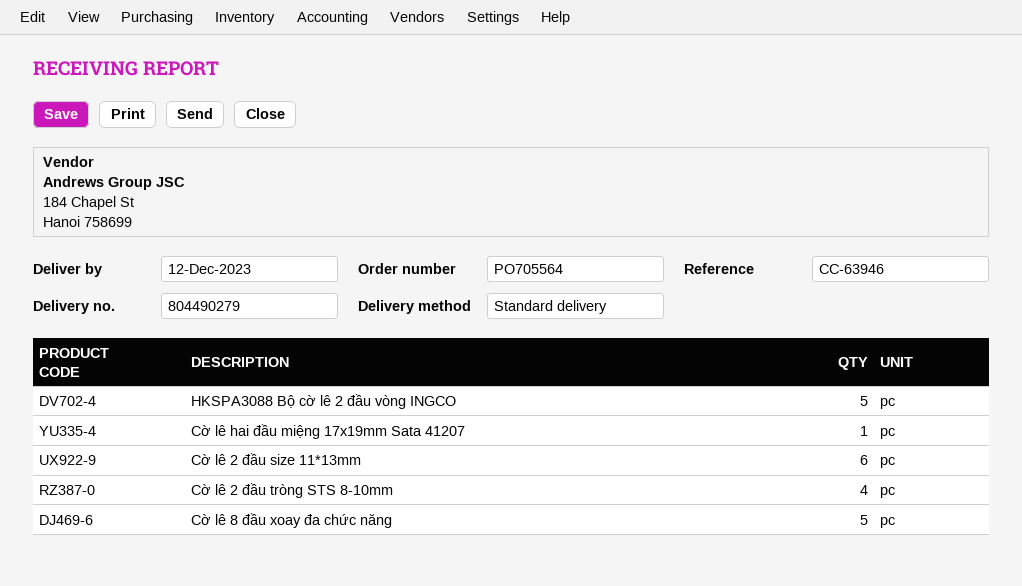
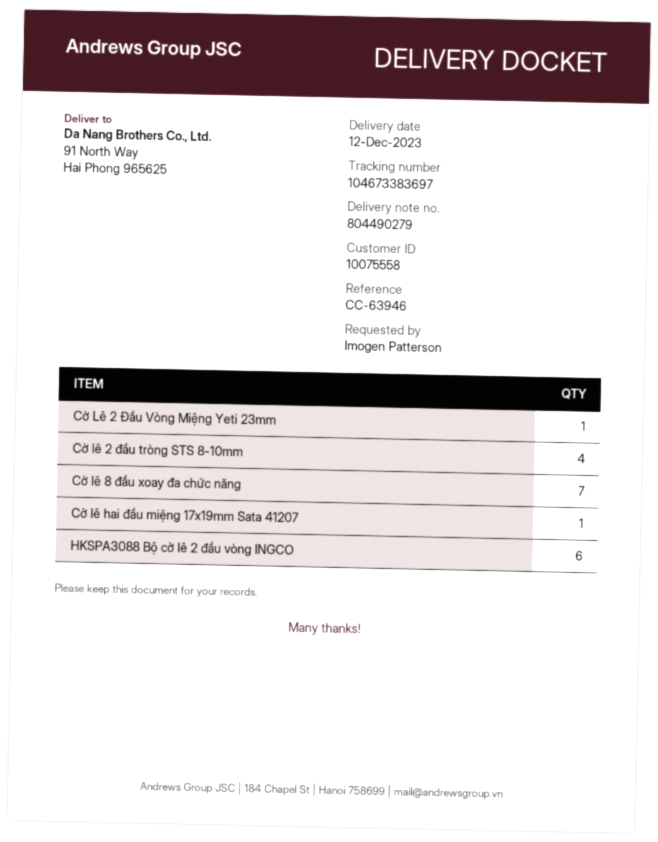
HKSPA3088 Bộ cờ lê 2 đầu vòng INGCO: 5 -> 6
Cờ lê 2 đầu size 11*13mm: 6 -> none
Cờ lê 8 đầu xoay đa chức năng: 5 -> 7
Cờ Lê 2 Đầu Vòng Miệng Yeti 23mm: none -> 1

